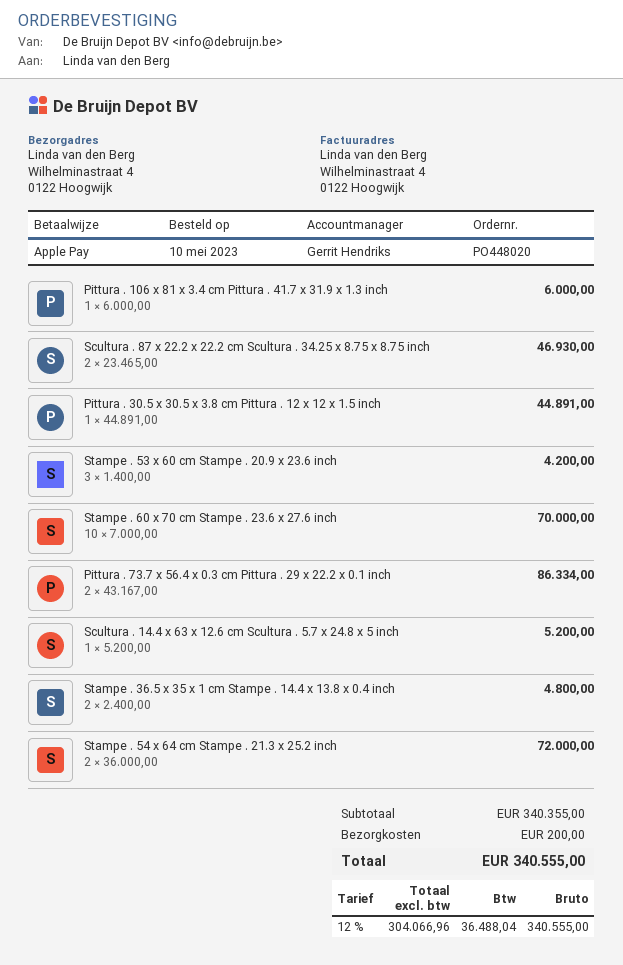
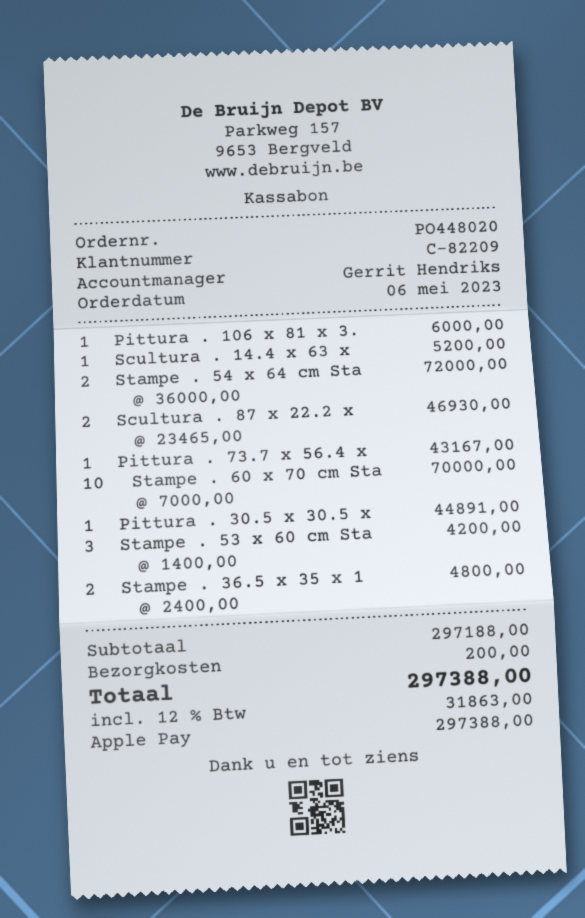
order date: 2023-05-10 -> 2023-05-06
Pittura . 73.7 x 56.4 x 0.3 cm Pittura . 29 x 22.2 x 0.1 inch: 2 x 43167.00 = 86334.00 -> 1 x 43167.00 = 43167.00
subtotal: 340355.00 -> 297188.00
tax: 12% = 36488.04 -> 12% = 31863.00
total: 340555.00 -> 297388.00

